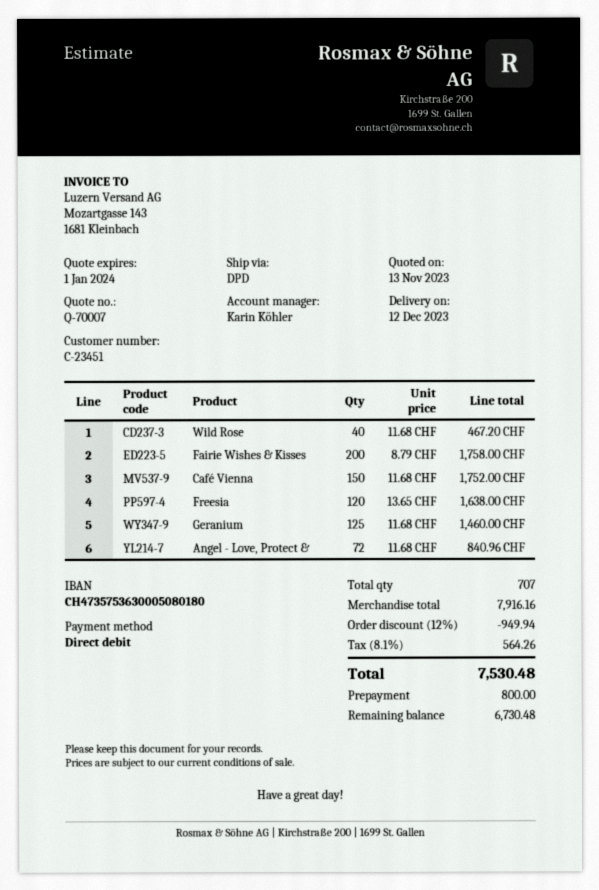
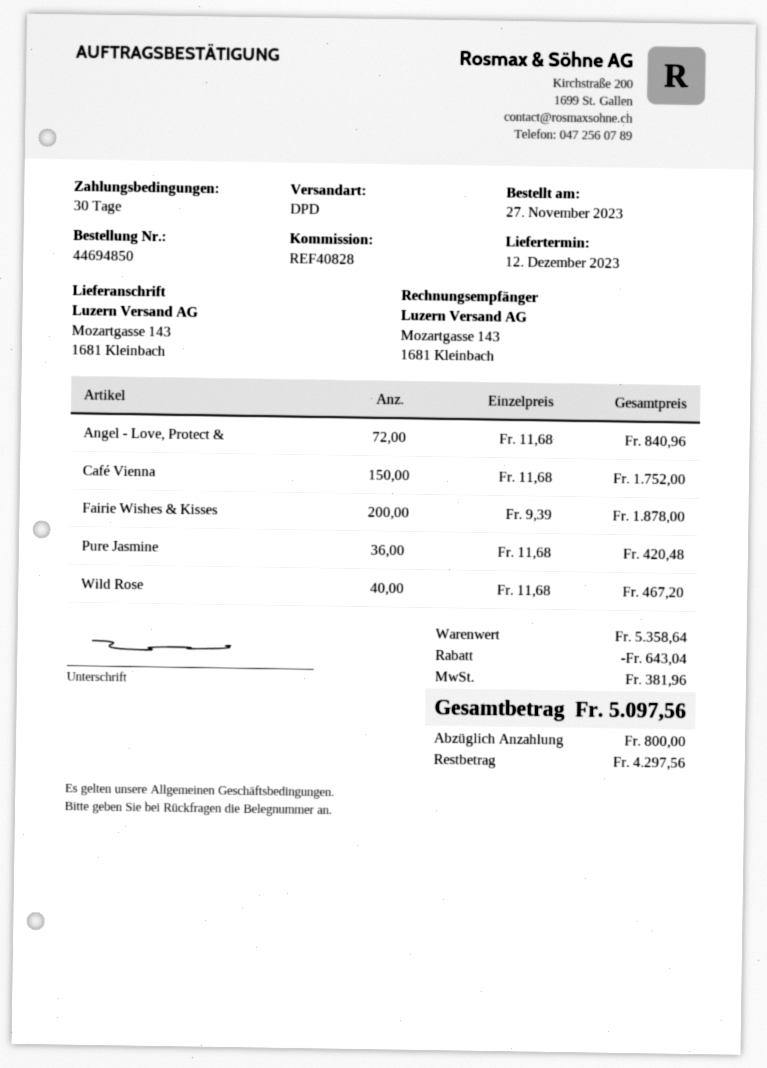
Fairie Wishes & Kisses: 200 x 8.79 = 1758.00 -> 200 x 9.39 = 1878.00
Freesia: 120 x 13.65 = 1638.00 -> none
Geranium: 125 x 11.68 = 1460.00 -> none
Pure Jasmine: none -> 36 x 11.68 = 420.48
subtotal: 7916.16 -> 5358.64
discount: 949.94 -> 643.04
tax: 564.26 -> 381.96
total: 7530.48 -> 5097.56
balance: 6730.48 -> 4297.56

